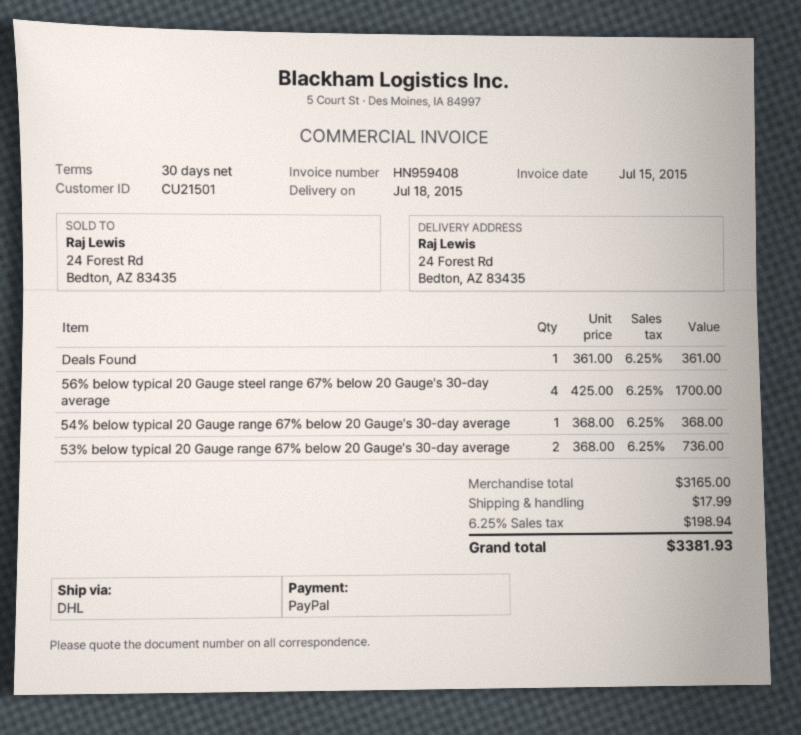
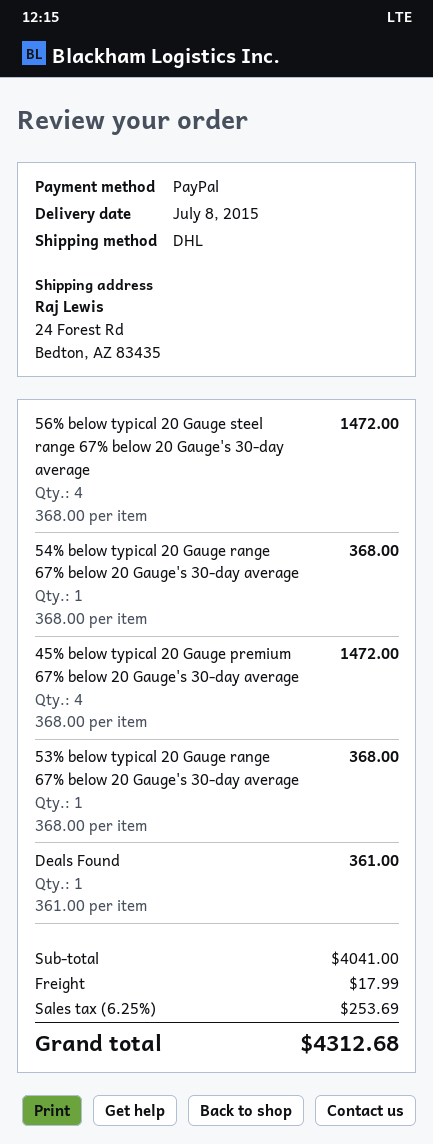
delivery date: 2015-07-18 -> 2015-07-08
56% below typical 20 Gauge steel range 67% below 20 Gauge's 30-day average: 4 x 425.00 = 1700.00 -> 4 x 368.00 = 1472.00
53% below typical 20 Gauge range 67% below 20 Gauge's 30-day average: 2 x 368.00 = 736.00 -> 1 x 368.00 = 368.00
45% below typical 20 Gauge premium 67% below 20 Gauge's 30-day average: none -> 4 x 368.00 = 1472.00
subtotal: 3165.00 -> 4041.00
tax: 6.25% = 198.94 -> 6.25% = 253.69
total: 3381.93 -> 4312.68

